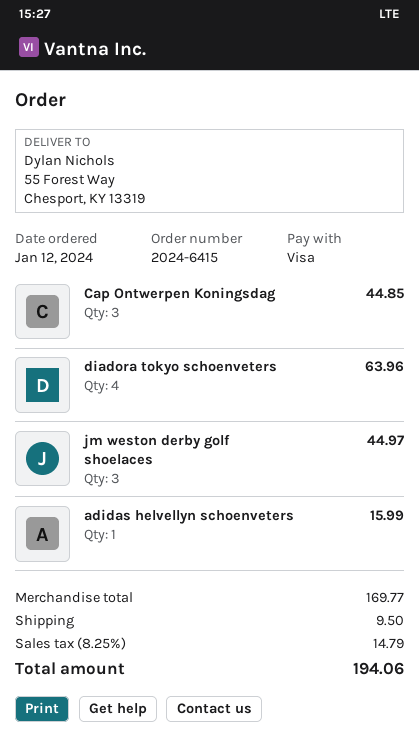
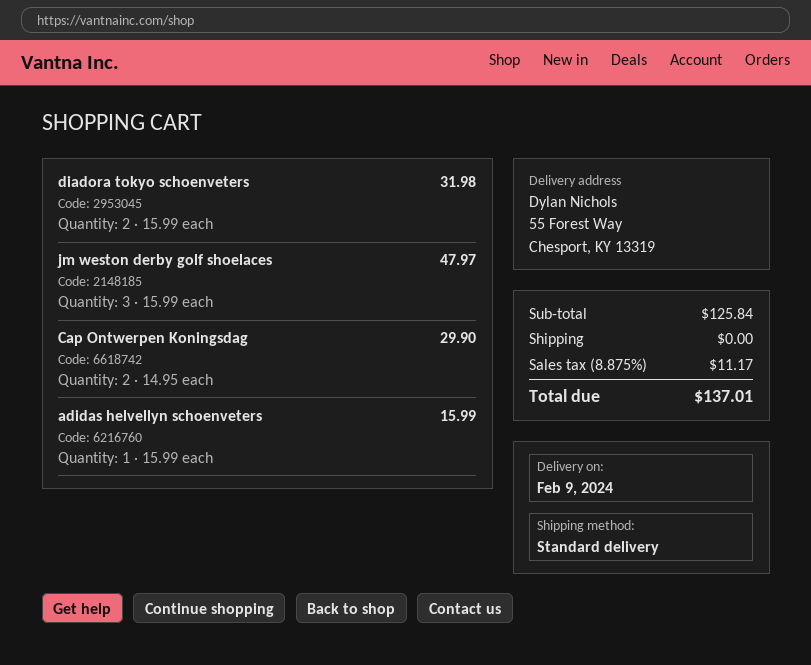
Cap Ontwerpen Koningsdag: 3 for 44.85 -> 2 for 29.90
diadora tokyo schoenveters: 4 for 63.96 -> 2 for 31.98
jm weston derby golf shoelaces: 3 for 44.97 -> 3 for 47.97
subtotal: 169.77 -> 125.84
shipping: 9.50 -> 0.00
tax: 8.25% = 14.79 -> 8.875% = 11.17
total: 194.06 -> 137.01

